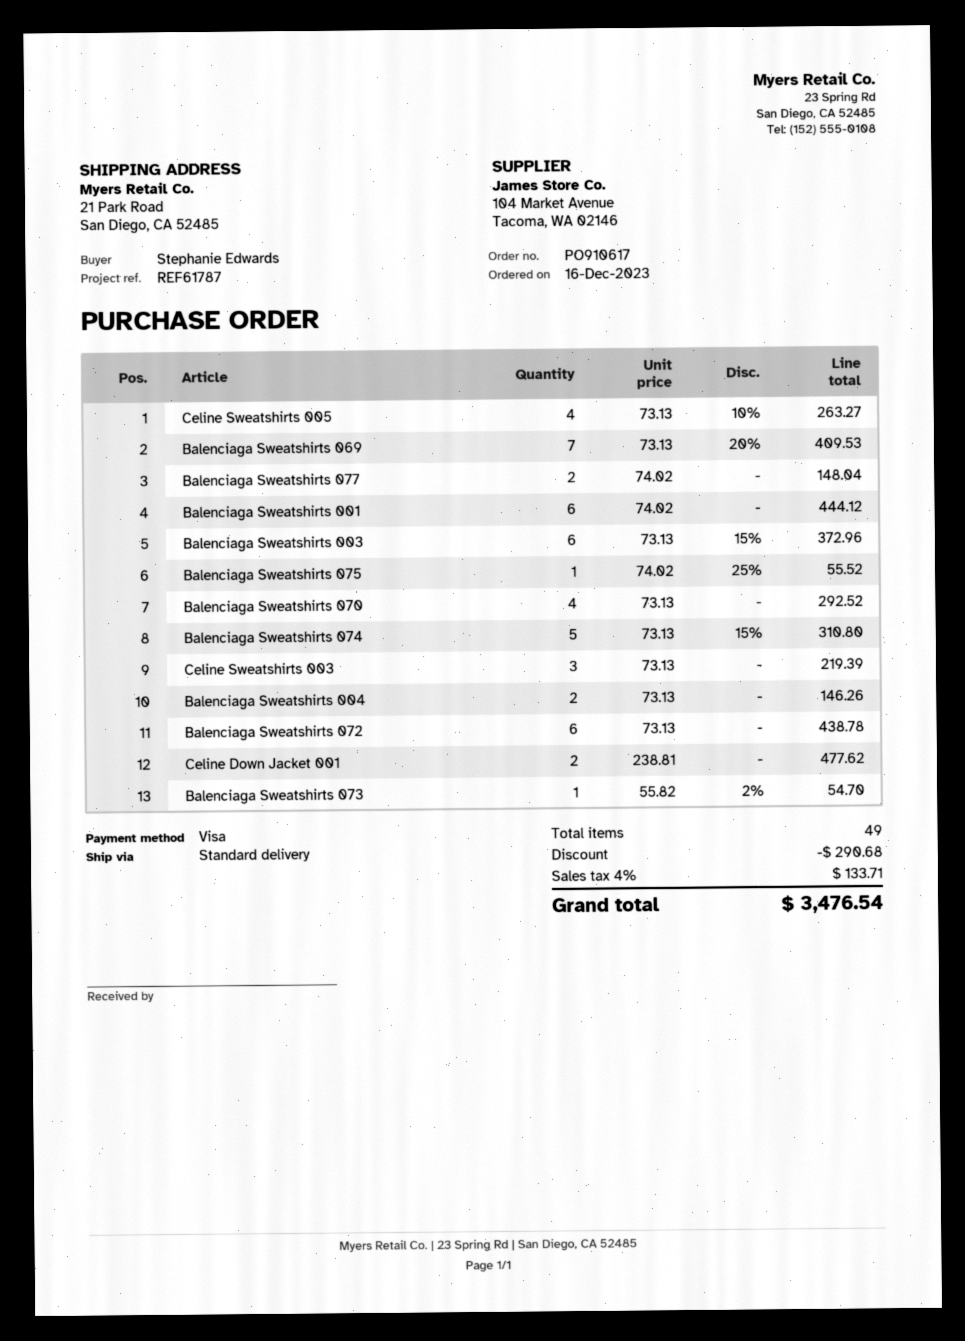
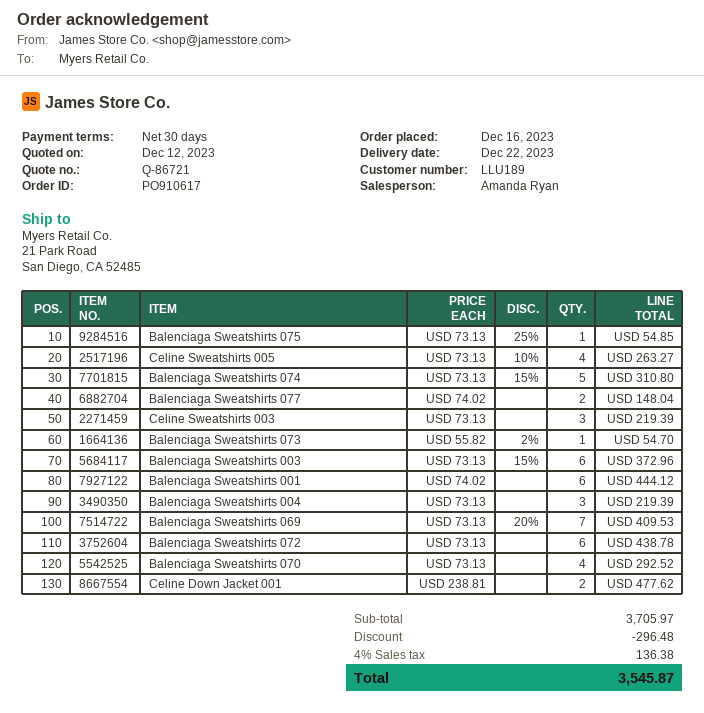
Balenciaga Sweatshirts 075: 1 x 74.02 - 25% = 55.52 -> 1 x 73.13 - 25% = 54.85
Balenciaga Sweatshirts 004: 2 x 73.13 = 146.26 -> 3 x 73.13 = 219.39
discount: 290.68 -> 296.48
tax: 4% = 133.71 -> 4% = 136.38
total: 3476.54 -> 3545.87

